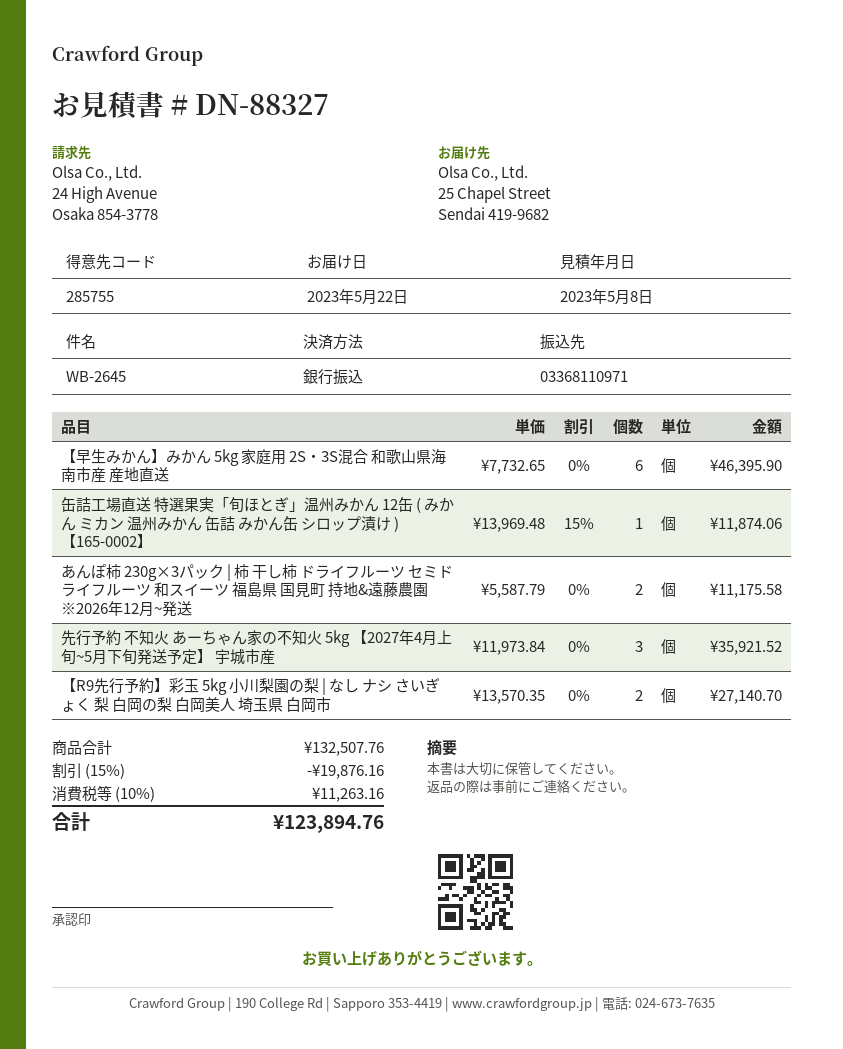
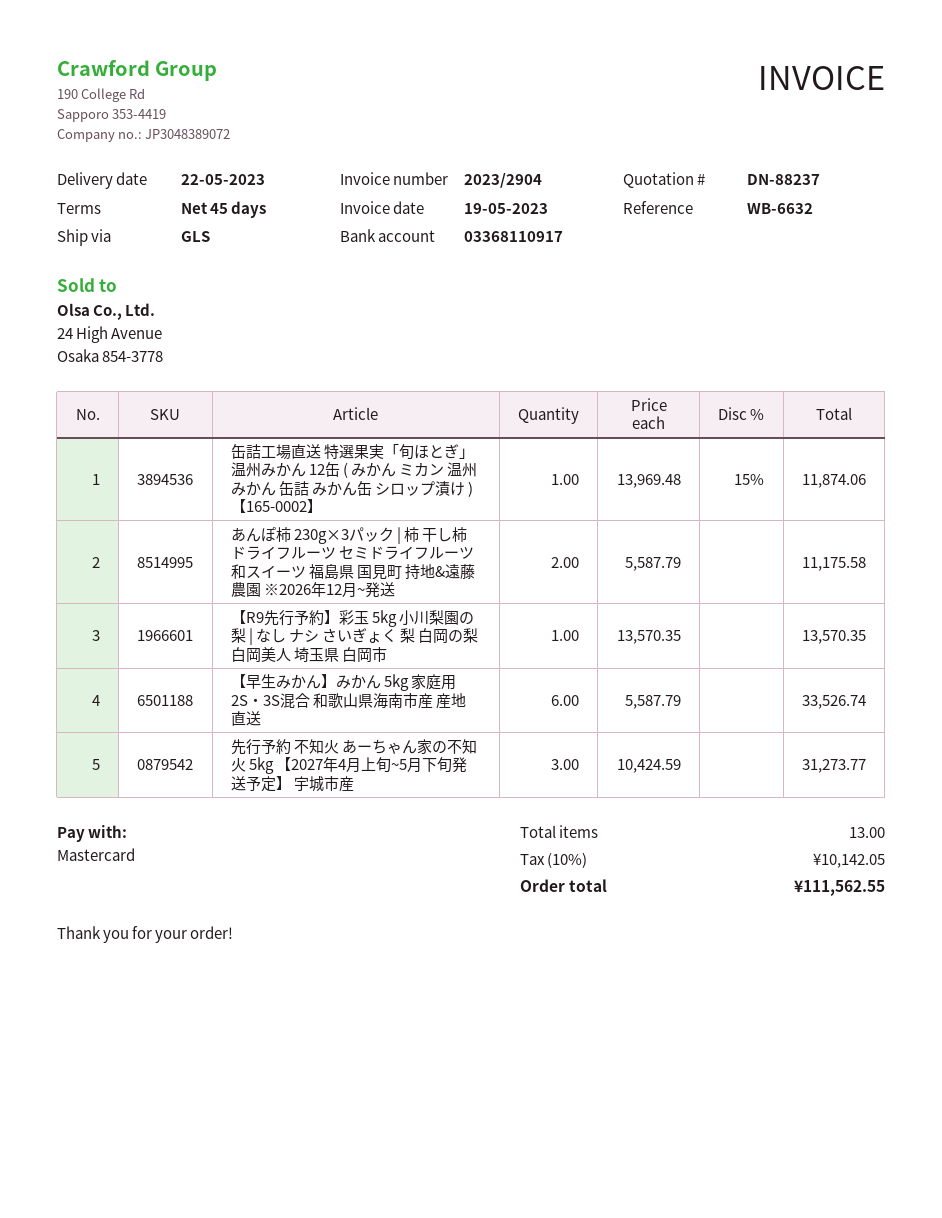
quote number: DN-88327 -> DN-88237
reference: WB-2645 -> WB-6632
payment method: bank transfer -> Mastercard
bank account: 03368110971 -> 03368110917
【早生みかん】みかん 5kg 家庭用 2S・3S混合 和歌山県海南市産 産地直送: 6 x 7732.65 = 46395.90 -> 6 x 5587.79 = 33526.74
先行予約 不知火 あーちゃん家の不知火 5kg 【2027年4月上旬~5月下旬発送予定】 宇城市産: 3 x 11973.84 = 35921.52 -> 3 x 10424.59 = 31273.77
【R9先行予約】彩玉 5kg 小川梨園の梨 | なし ナシ さいぎょく 梨 白岡の梨 白岡美人 埼玉県 白岡市: 2 x 13570.35 = 27140.70 -> 1 x 13570.35 = 13570.35
discount: 15% = 19876.16 -> none
tax: 10% = 11263.16 -> 10% = 10142.05
total: 123894.76 -> 111562.55

